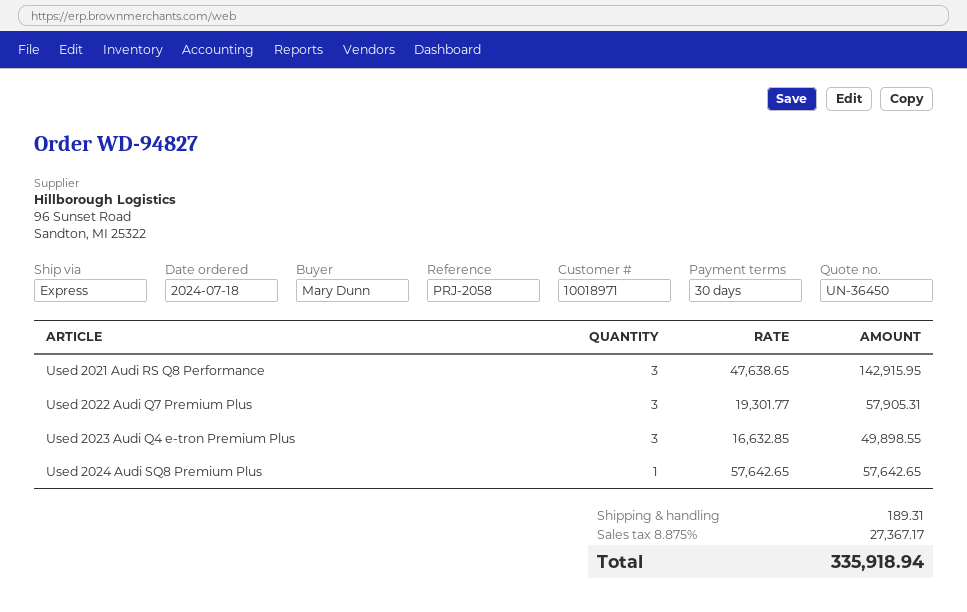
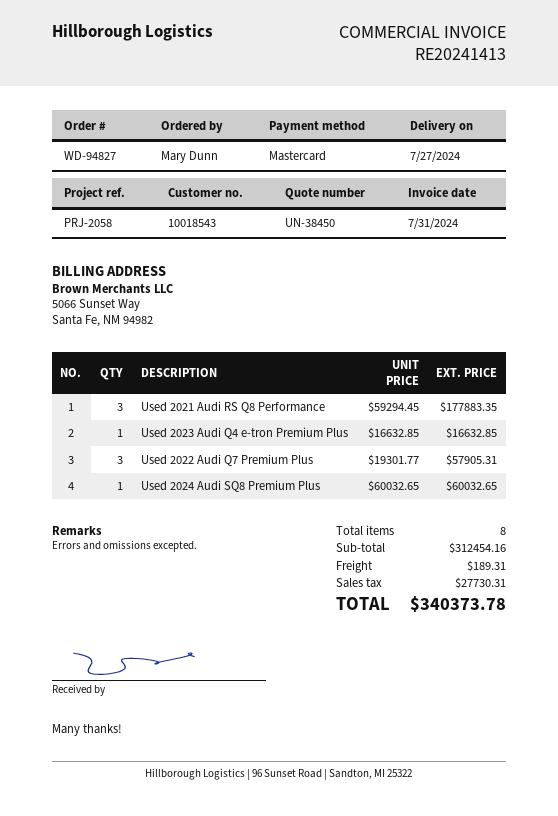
quote number: UN-36450 -> UN-38450
customer number: 10018971 -> 10018543
Used 2021 Audi RS Q8 Performance: 3 x 47638.65 = 142915.95 -> 3 x 59294.45 = 177883.35
Used 2023 Audi Q4 e-tron Premium Plus: 3 x 16632.85 = 49898.55 -> 1 x 16632.85 = 16632.85
Used 2024 Audi SQ8 Premium Plus: 1 x 57642.65 = 57642.65 -> 1 x 60032.65 = 60032.65
tax: 27367.17 -> 27730.31
total: 335918.94 -> 340373.78

